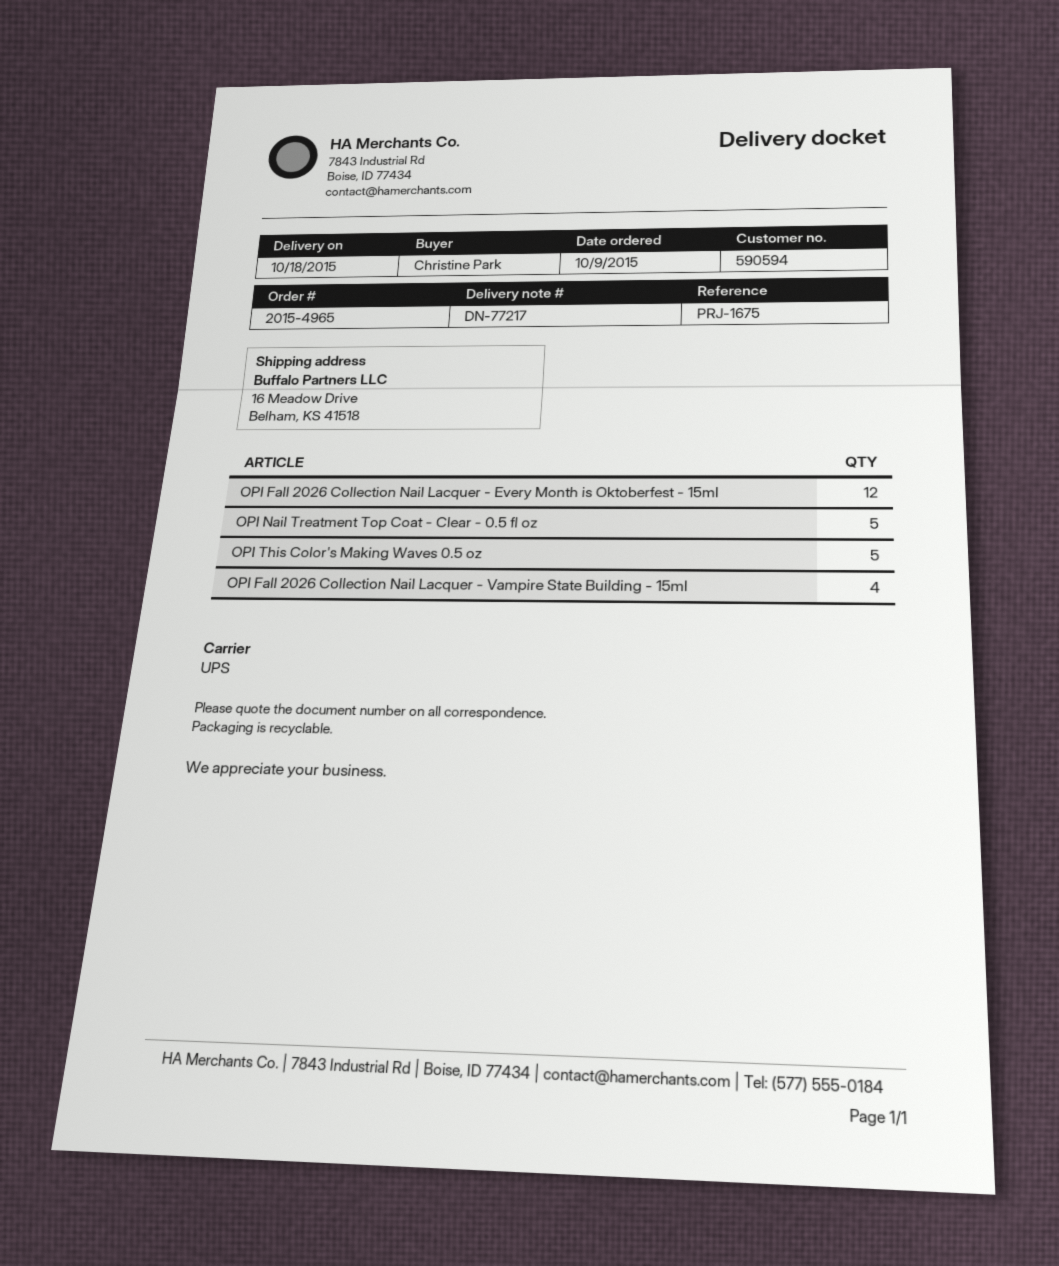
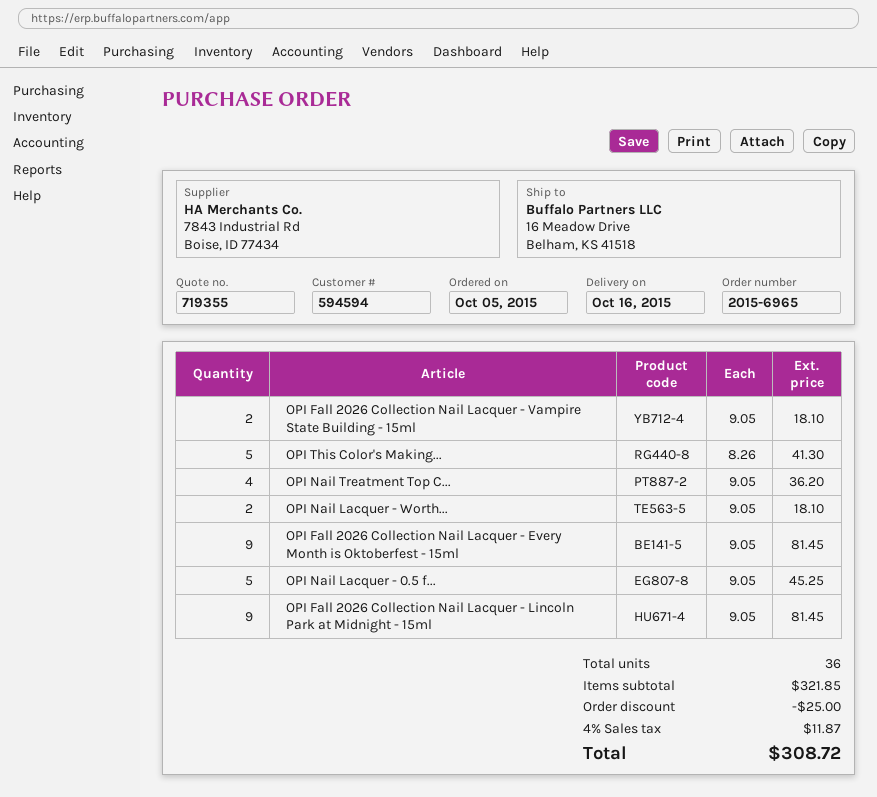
order number: 2015-4965 -> 2015-6965
order date: 2015-10-09 -> 2015-10-05
delivery date: 2015-10-18 -> 2015-10-16
customer number: 590594 -> 594594
OPI Fall 2026 Collection Nail Lacquer - Every Month is Oktoberfest - 15ml: 12 -> 9
OPI Nail Treatment Top Coat - Clear - 0.5 fl oz: 5 -> 4
OPI Fall 2026 Collection Nail Lacquer - Vampire State Building - 15ml: 4 -> 2
OPI Nail Lacquer - Worth...: none -> 2
OPI Nail Lacquer - 0.5 f...: none -> 5
OPI Fall 2026 Collection Nail Lacquer - Lincoln Park at Midnight - 15ml: none -> 9

